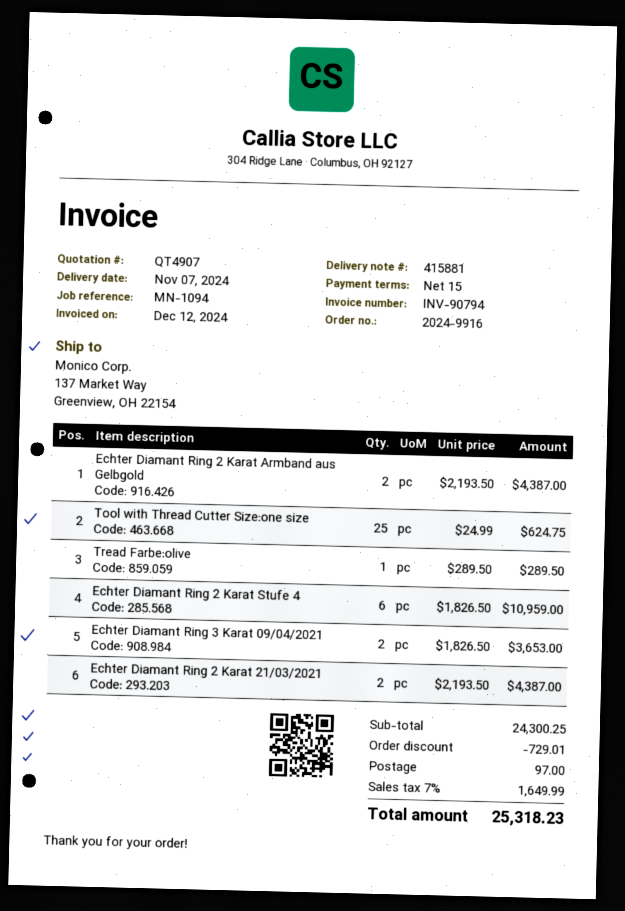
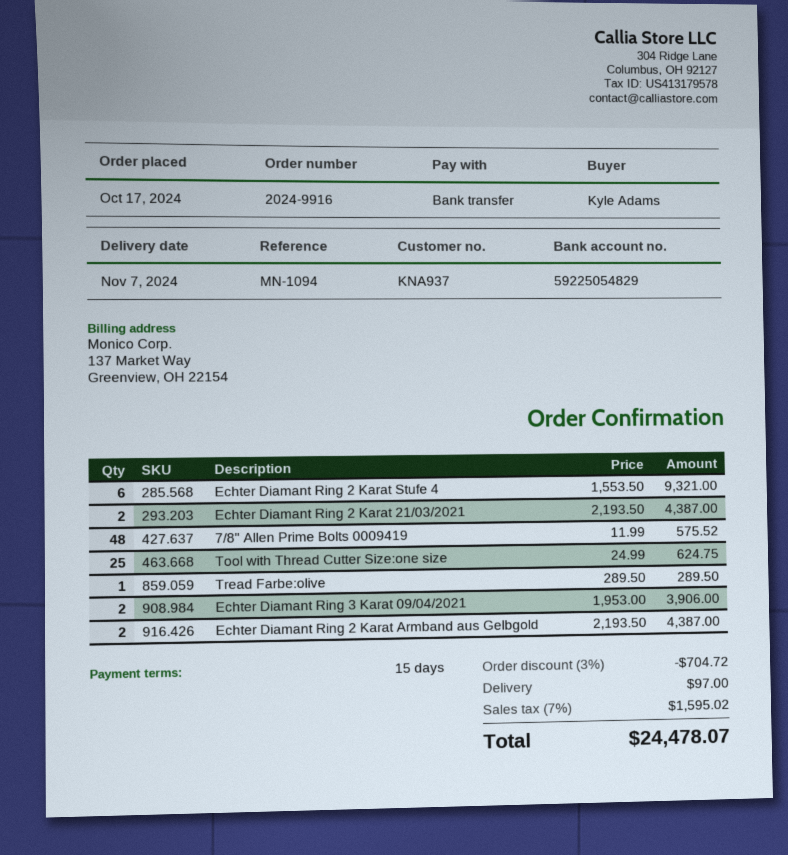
Echter Diamant Ring 2 Karat Stufe 4: 6 x 1826.50 = 10959.00 -> 6 x 1553.50 = 9321.00
Echter Diamant Ring 3 Karat 09/04/2021: 2 x 1826.50 = 3653.00 -> 2 x 1953.00 = 3906.00
7/8" Allen Prime Bolts 0009419: none -> 48 x 11.99 = 575.52
discount: 729.01 -> 704.72
tax: 7% = 1649.99 -> 7% = 1595.02
total: 25318.23 -> 24478.07

